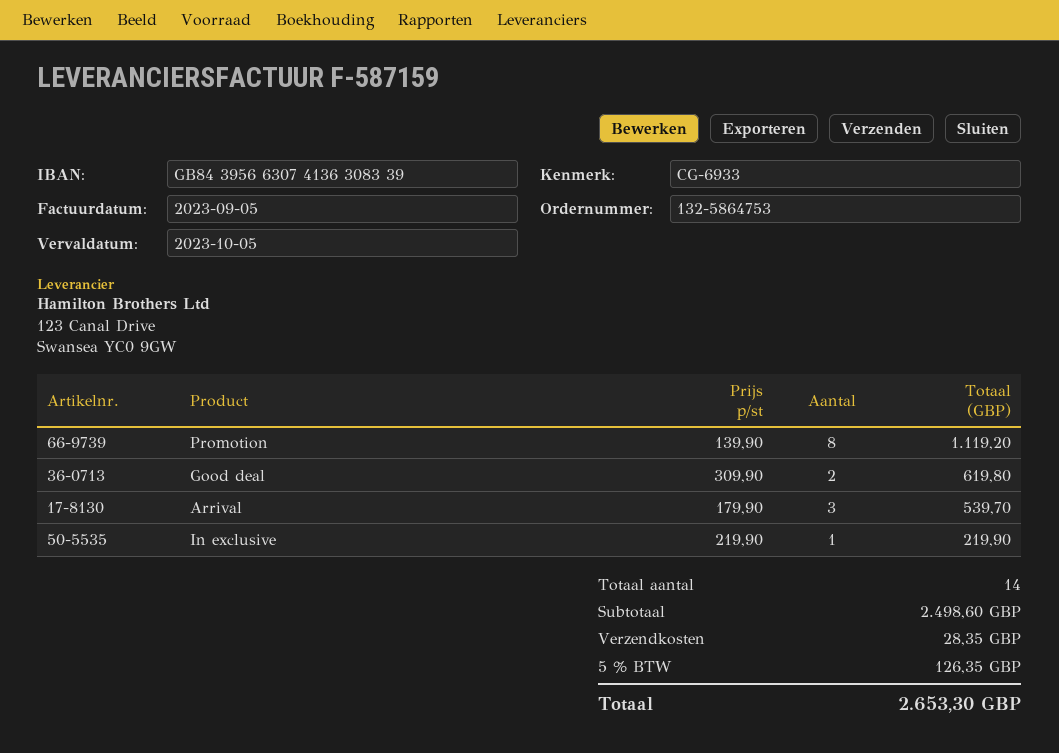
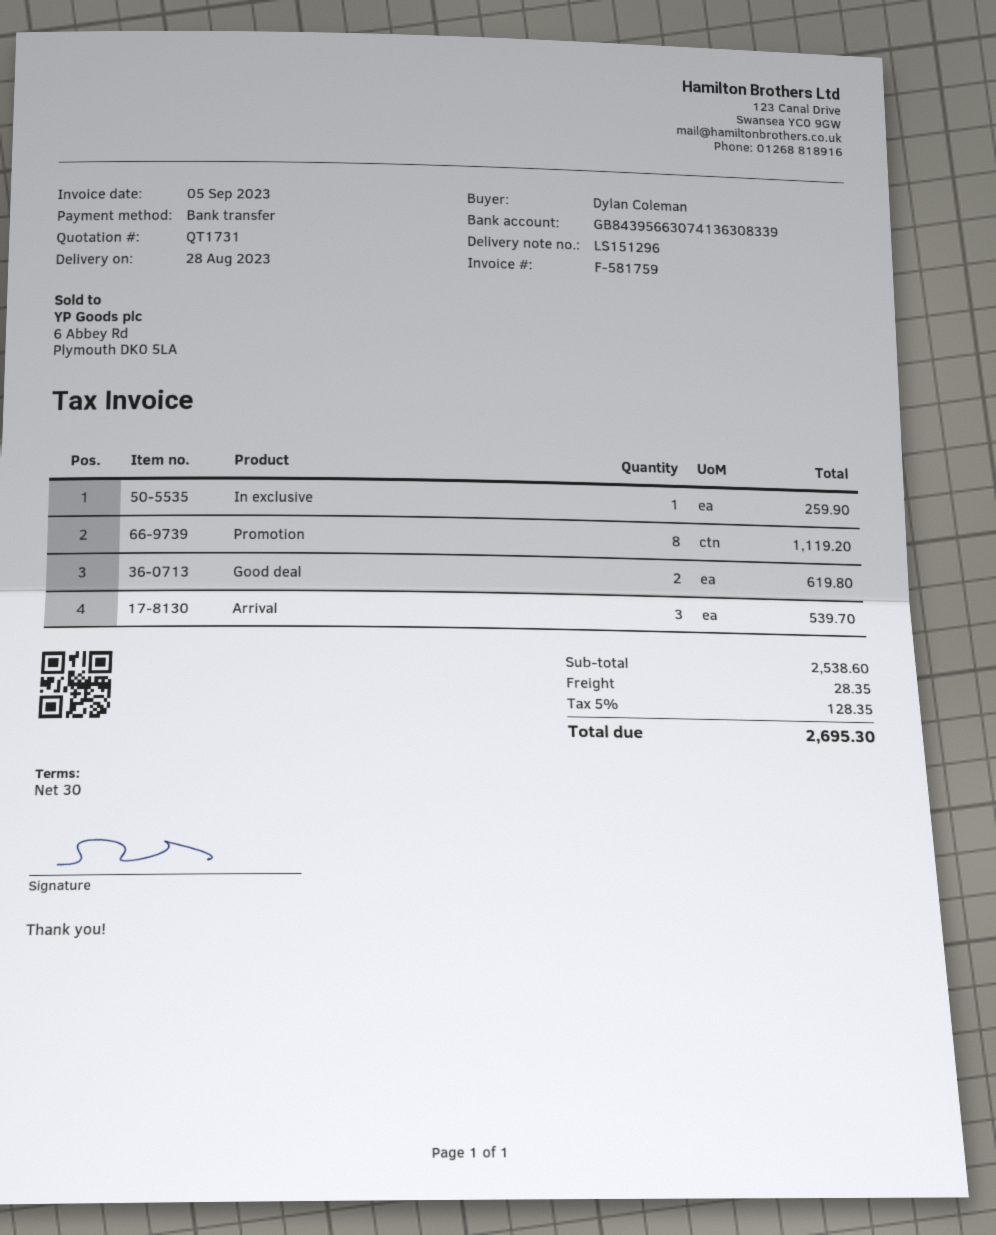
invoice number: F-587159 -> F-581759
In exclusive: 1 for 219.90 -> 1 for 259.90
subtotal: 2498.60 -> 2538.60
tax: 5% = 126.35 -> 5% = 128.35
total: 2653.30 -> 2695.30

